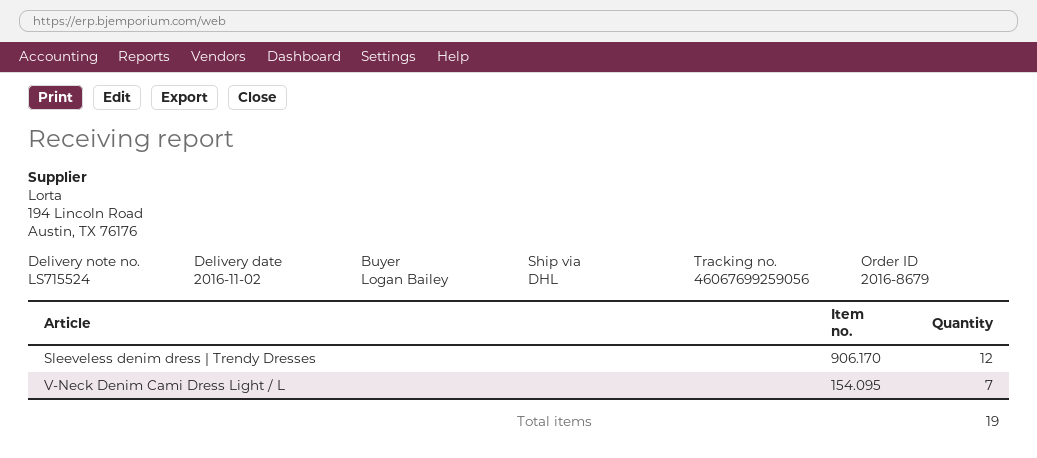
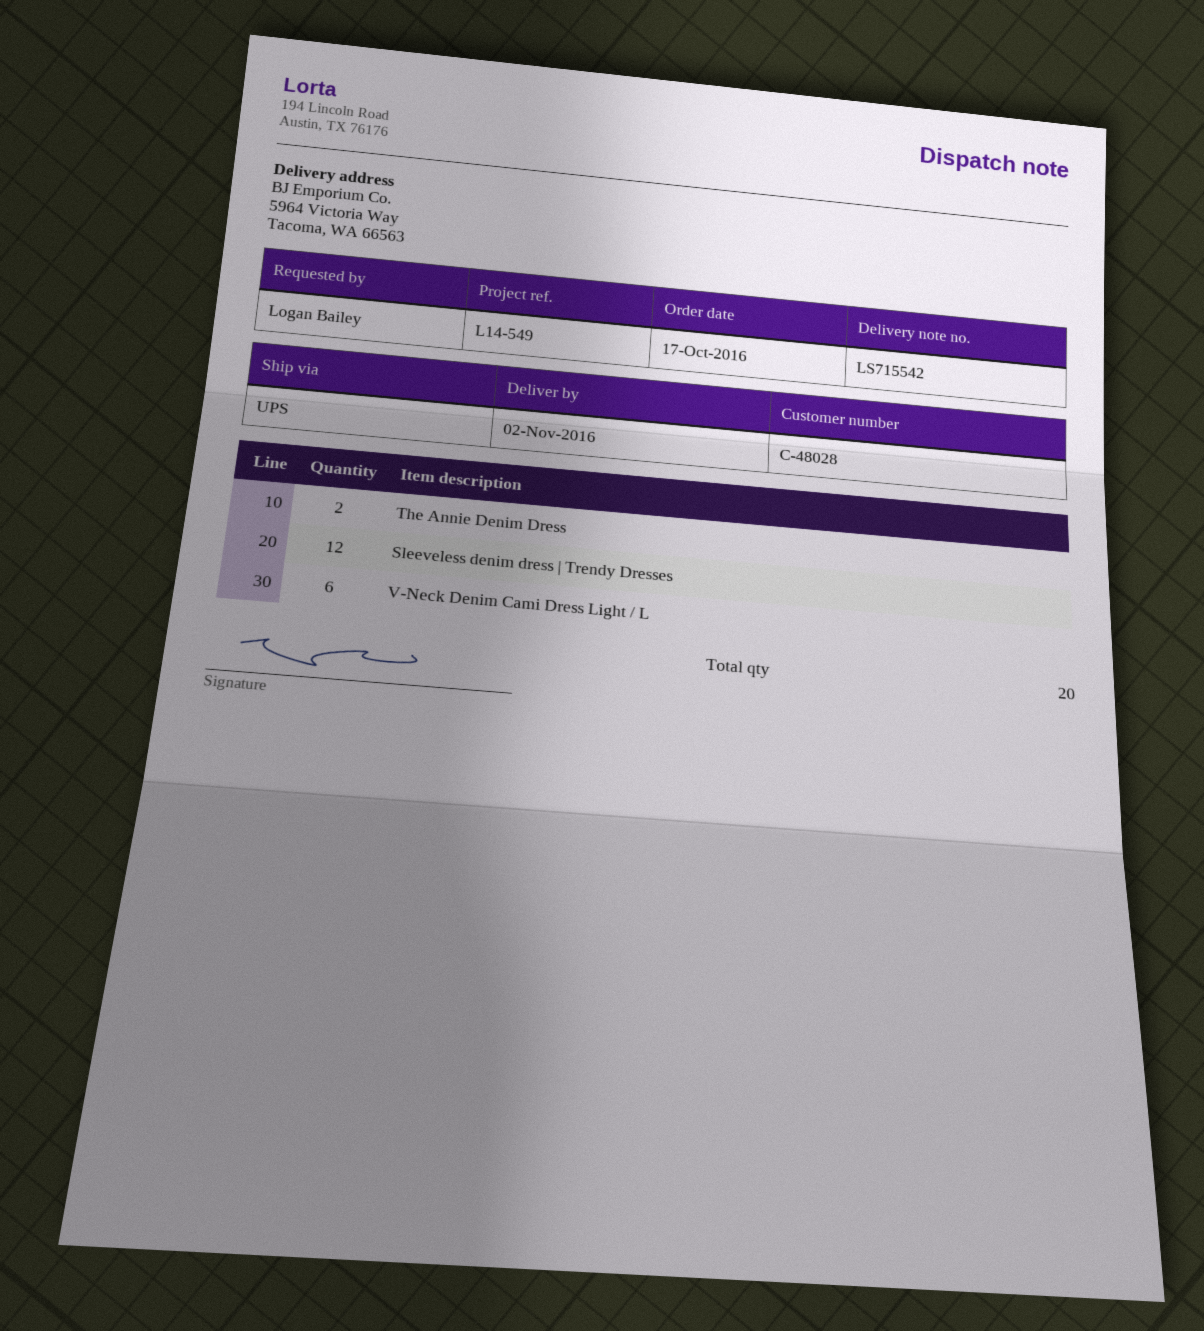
delivery note number: LS715524 -> LS715542
shipping method: DHL -> UPS
V-Neck Denim Cami Dress Light / L: 7 -> 6
The Annie Denim Dress: none -> 2
total quantity: 19 -> 20

